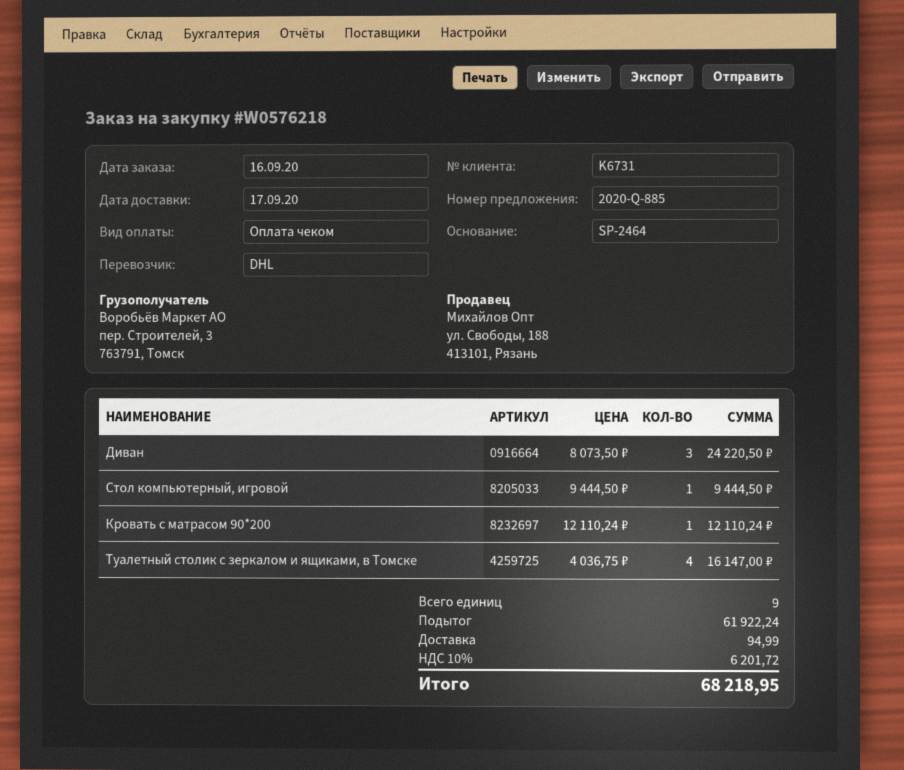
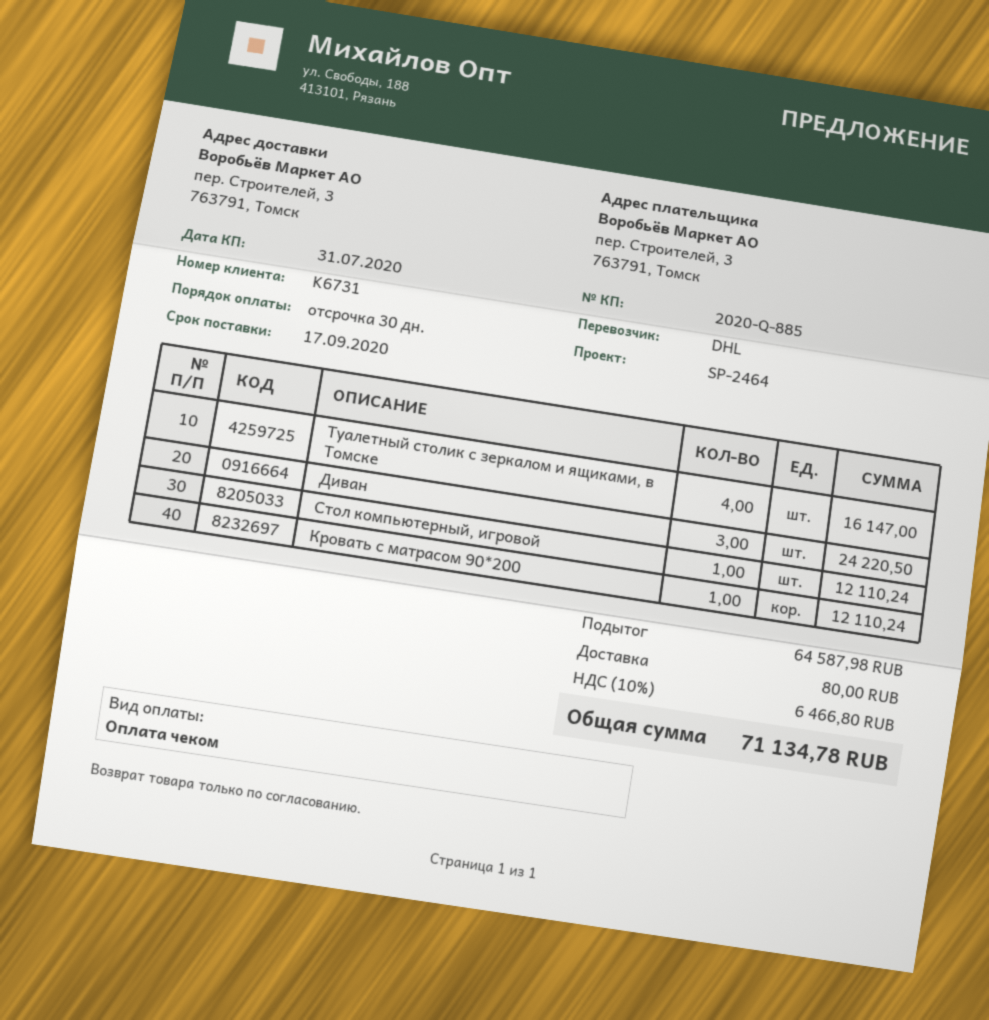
Стол компьютерный, игровой: 1 for 9444.50 -> 1 for 12110.24
subtotal: 61922.24 -> 64587.98
shipping: 94.99 -> 80.00
tax: 10% = 6201.72 -> 10% = 6466.80
total: 68218.95 -> 71134.78

